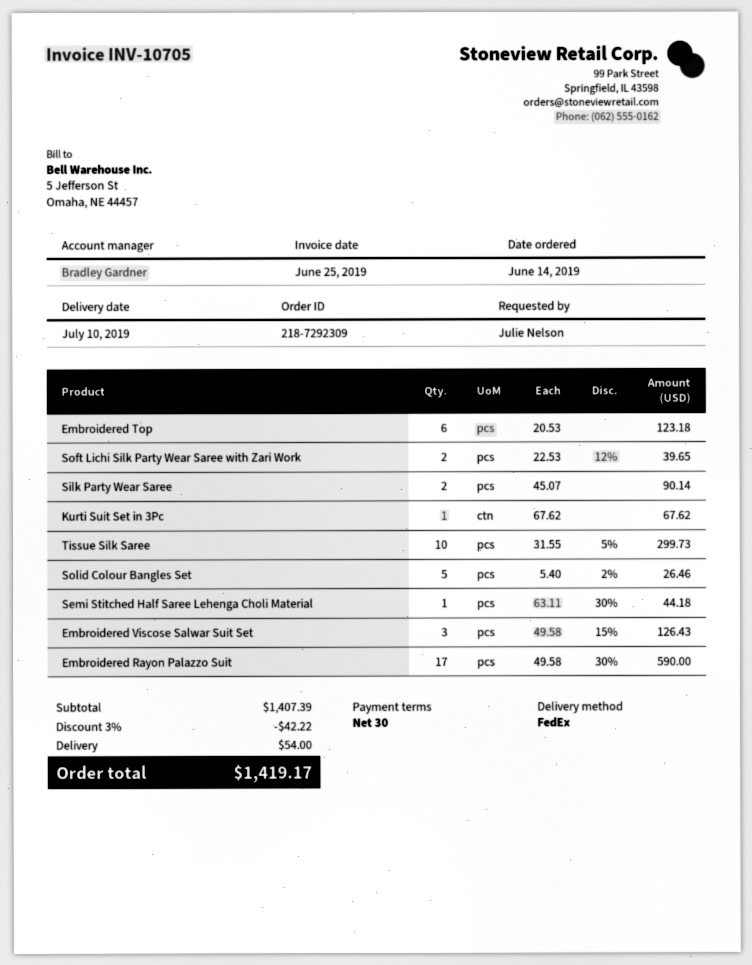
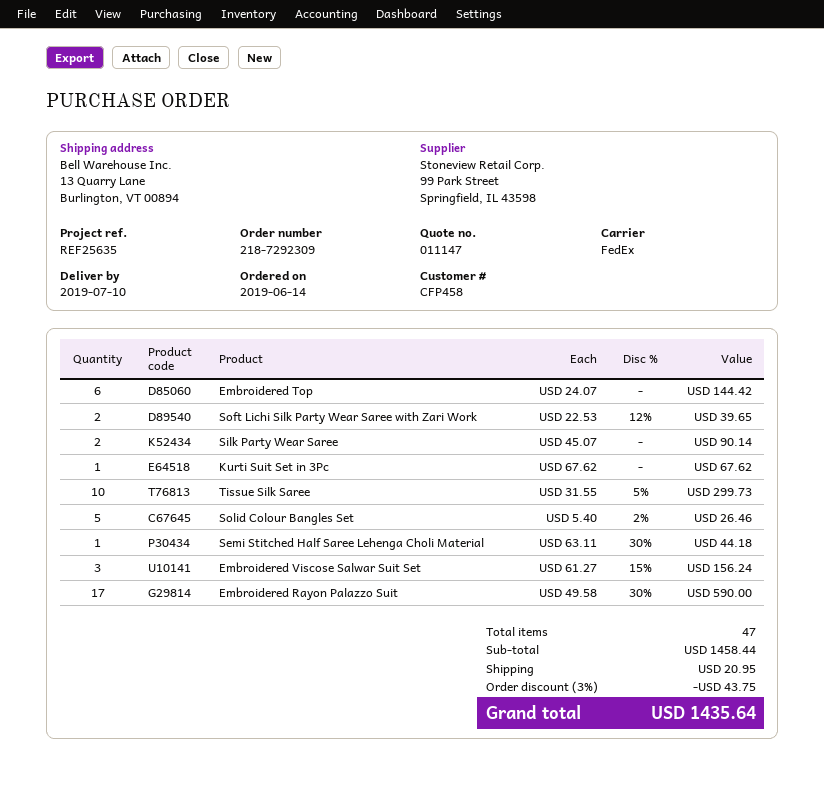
Embroidered Top: 6 x 20.53 = 123.18 -> 6 x 24.07 = 144.42
Embroidered Viscose Salwar Suit Set: 3 x 49.58 - 15% = 126.43 -> 3 x 61.27 - 15% = 156.24
subtotal: 1407.39 -> 1458.44
discount: 3% = 42.22 -> 3% = 43.75
shipping: 54.00 -> 20.95
total: 1419.17 -> 1435.64

